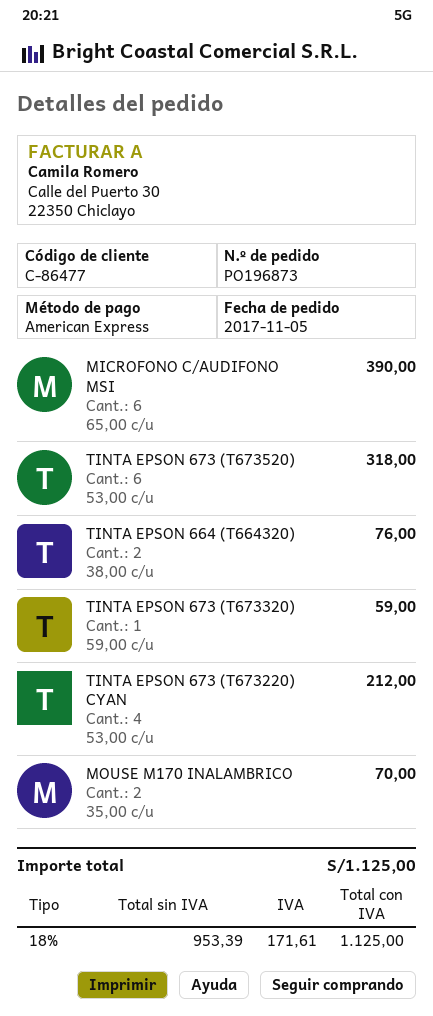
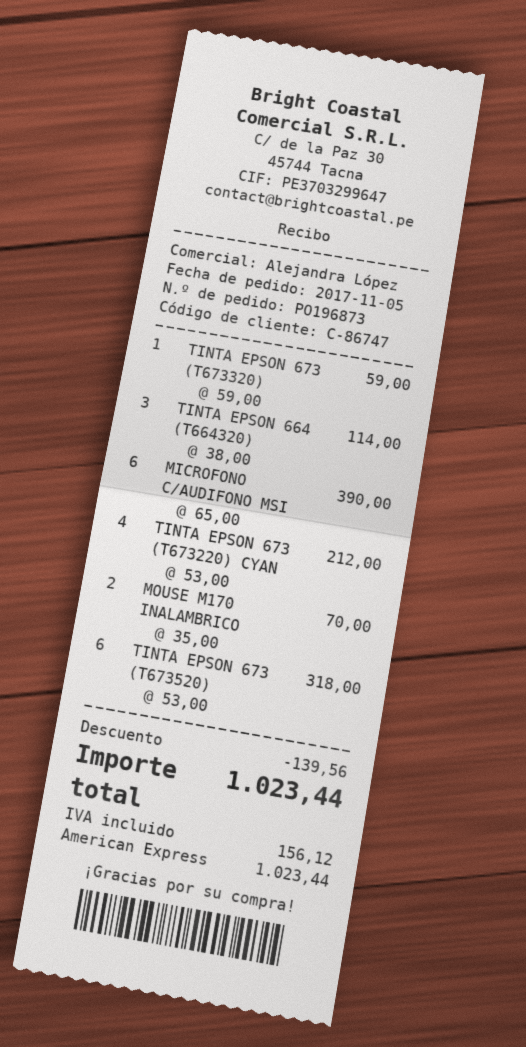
customer number: C-86477 -> C-86747
TINTA EPSON 664 (T664320): 2 x 38.00 = 76.00 -> 3 x 38.00 = 114.00
discount: none -> 139.56
tax: 171.61 -> 156.12
total: 1125.00 -> 1023.44

